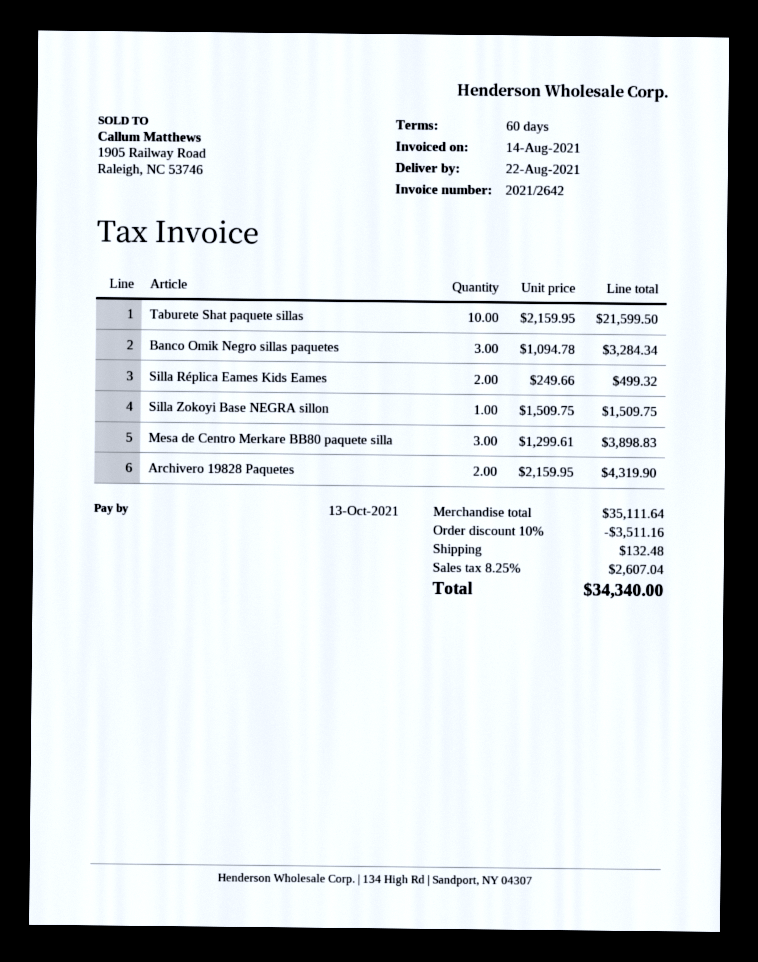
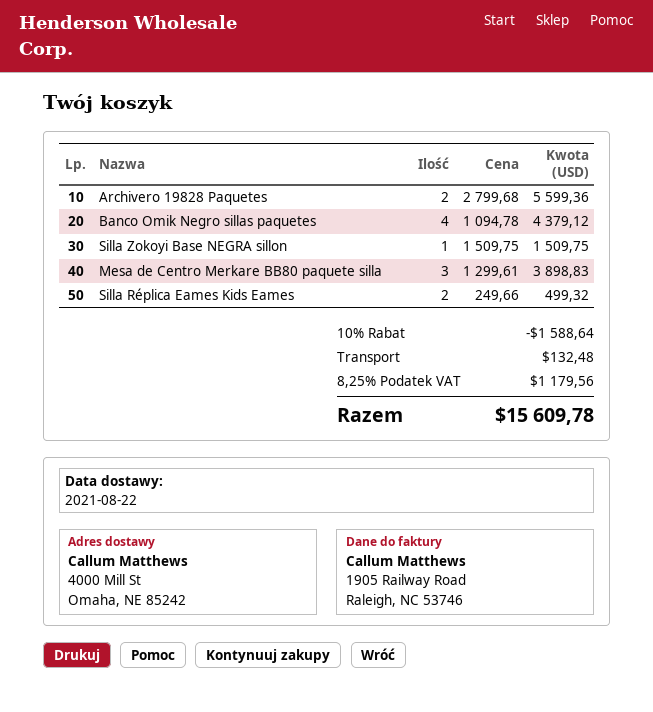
Taburete Shat paquete sillas: 10 x 2159.95 = 21599.50 -> none
Banco Omik Negro sillas paquetes: 3 x 1094.78 = 3284.34 -> 4 x 1094.78 = 4379.12
Archivero 19828 Paquetes: 2 x 2159.95 = 4319.90 -> 2 x 2799.68 = 5599.36
discount: 10% = 3511.16 -> 10% = 1588.64
tax: 8.25% = 2607.04 -> 8.25% = 1179.56
total: 34340.00 -> 15609.78

